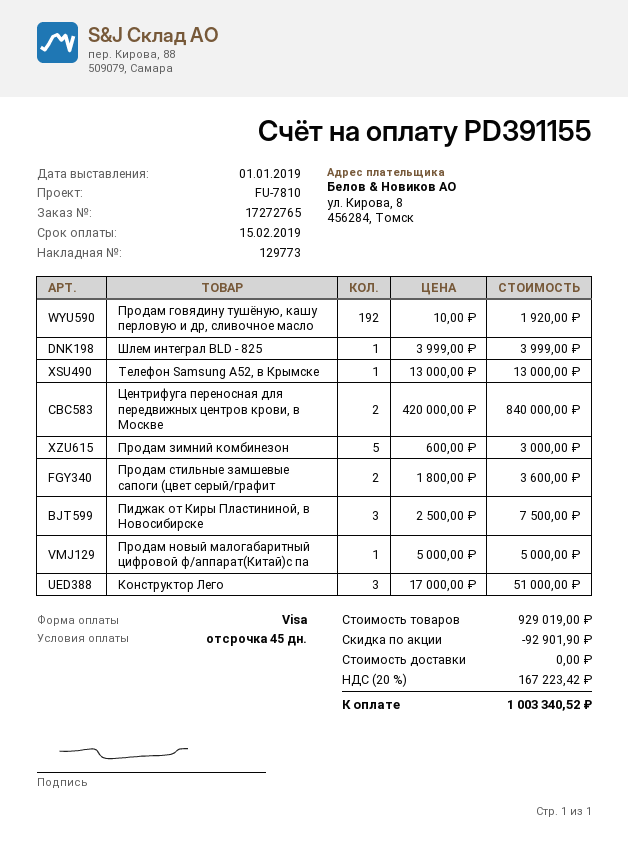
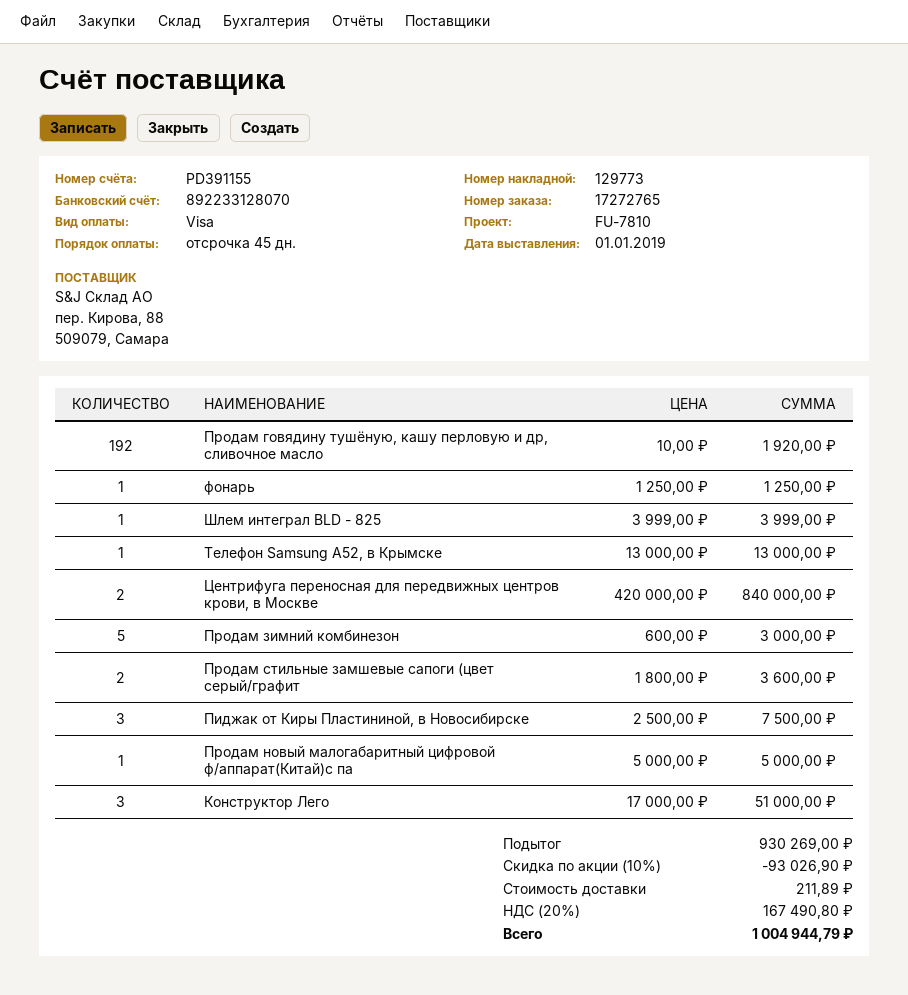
фонарь: none -> 1 x 1250.00 = 1250.00
subtotal: 929019.00 -> 930269.00
discount: 92901.90 -> 93026.90
shipping: 0.00 -> 211.89
tax: 20% = 167223.42 -> 20% = 167490.80
total: 1003340.52 -> 1004944.79

